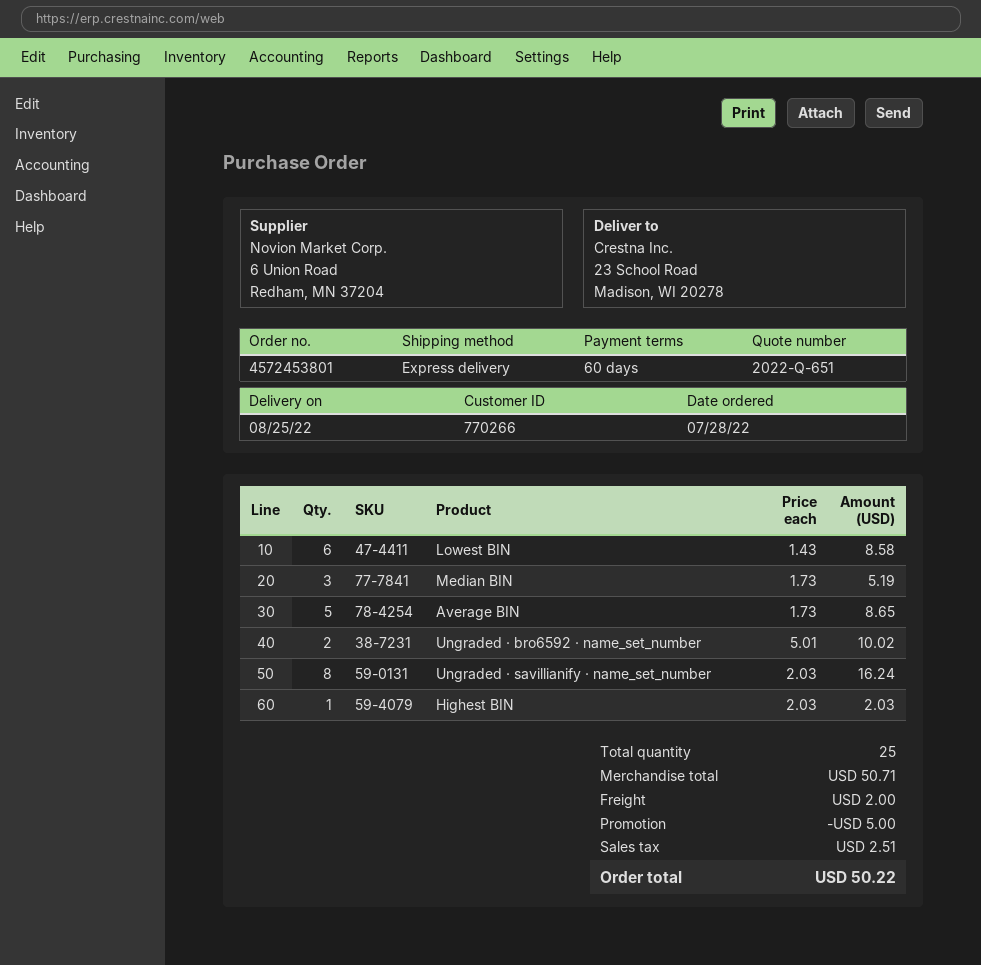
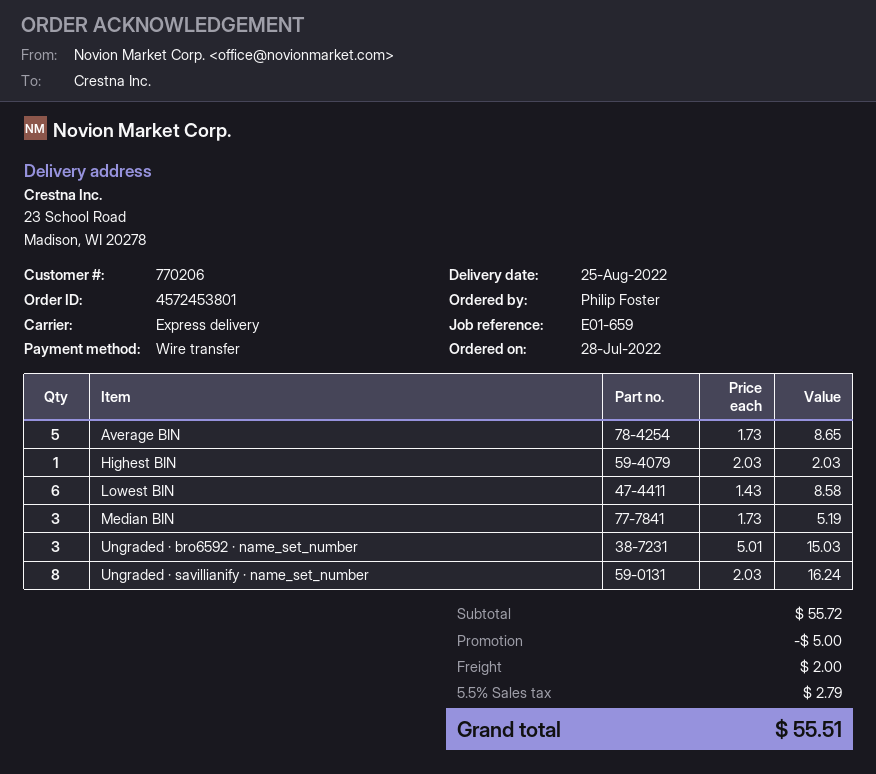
customer number: 770266 -> 770206
Ungraded · bro6592 · name_set_number: 2 x 5.01 = 10.02 -> 3 x 5.01 = 15.03
subtotal: 50.71 -> 55.72
tax: 2.51 -> 2.79
total: 50.22 -> 55.51

